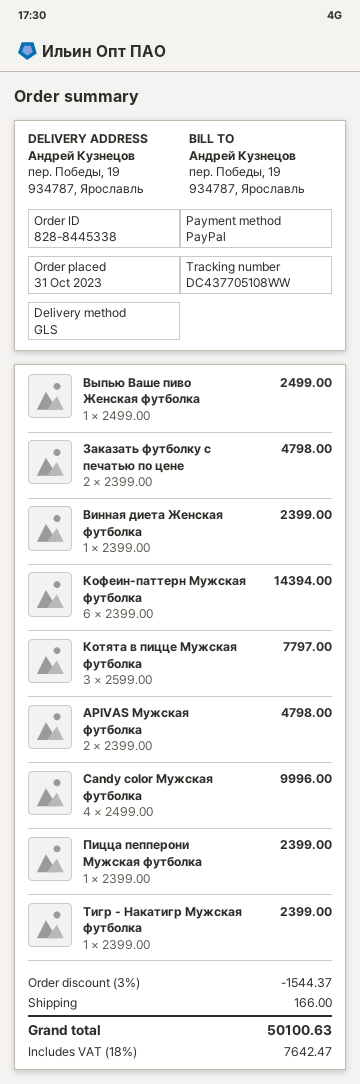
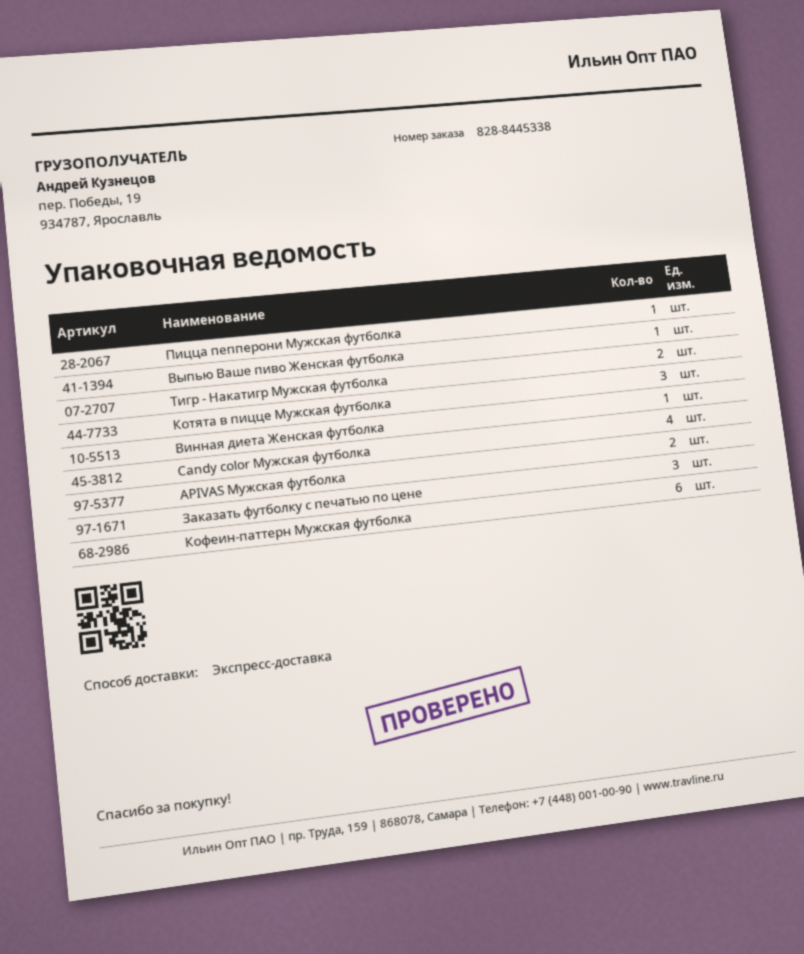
shipping method: GLS -> express
Заказать футболку с печатью по цене: 2 -> 3
Тигр - Накатигр Мужская футболка: 1 -> 2

